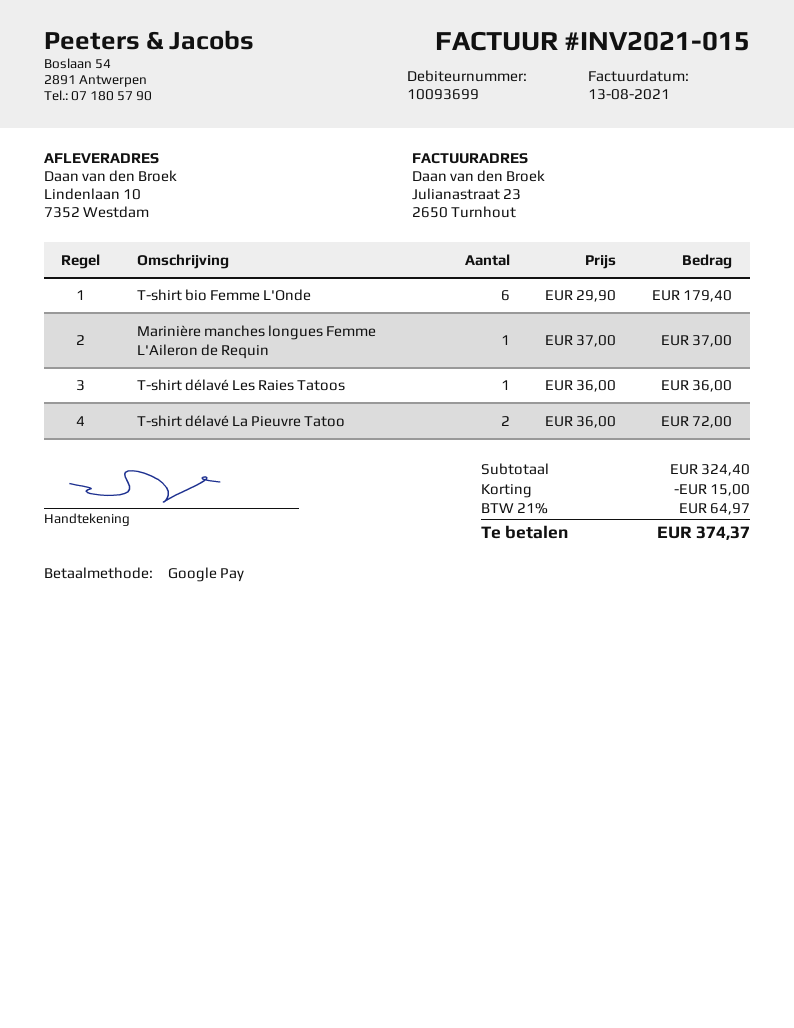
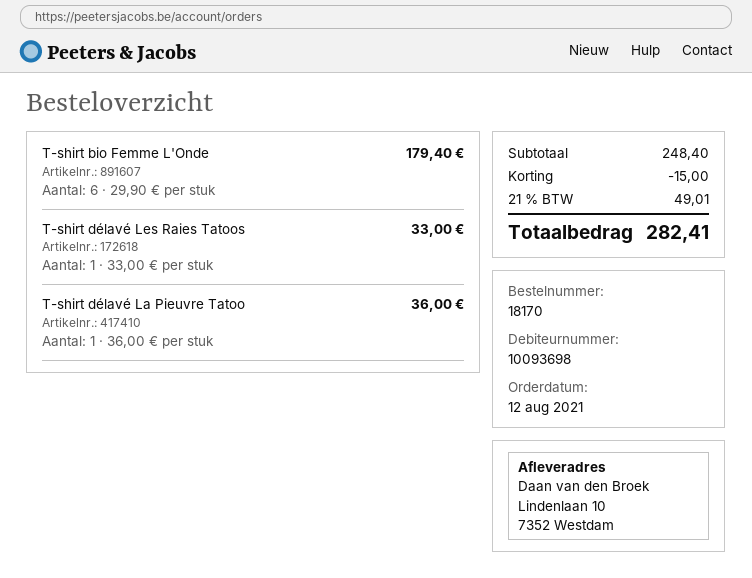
customer number: 10093699 -> 10093698
Marinière manches longues Femme L'Aileron de Requin: 1 x 37.00 = 37.00 -> none
T-shirt délavé Les Raies Tatoos: 1 x 36.00 = 36.00 -> 1 x 33.00 = 33.00
T-shirt délavé La Pieuvre Tatoo: 2 x 36.00 = 72.00 -> 1 x 36.00 = 36.00
subtotal: 324.40 -> 248.40
tax: 21% = 64.97 -> 21% = 49.01
total: 374.37 -> 282.41

